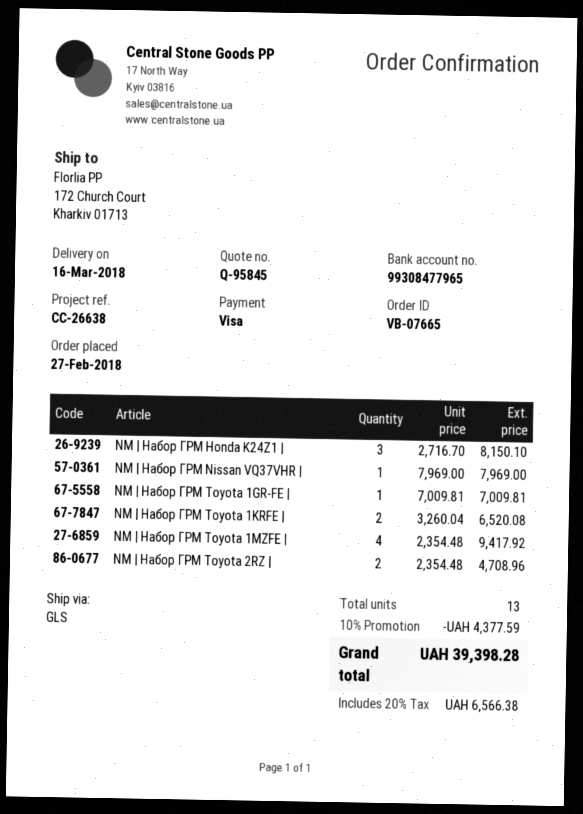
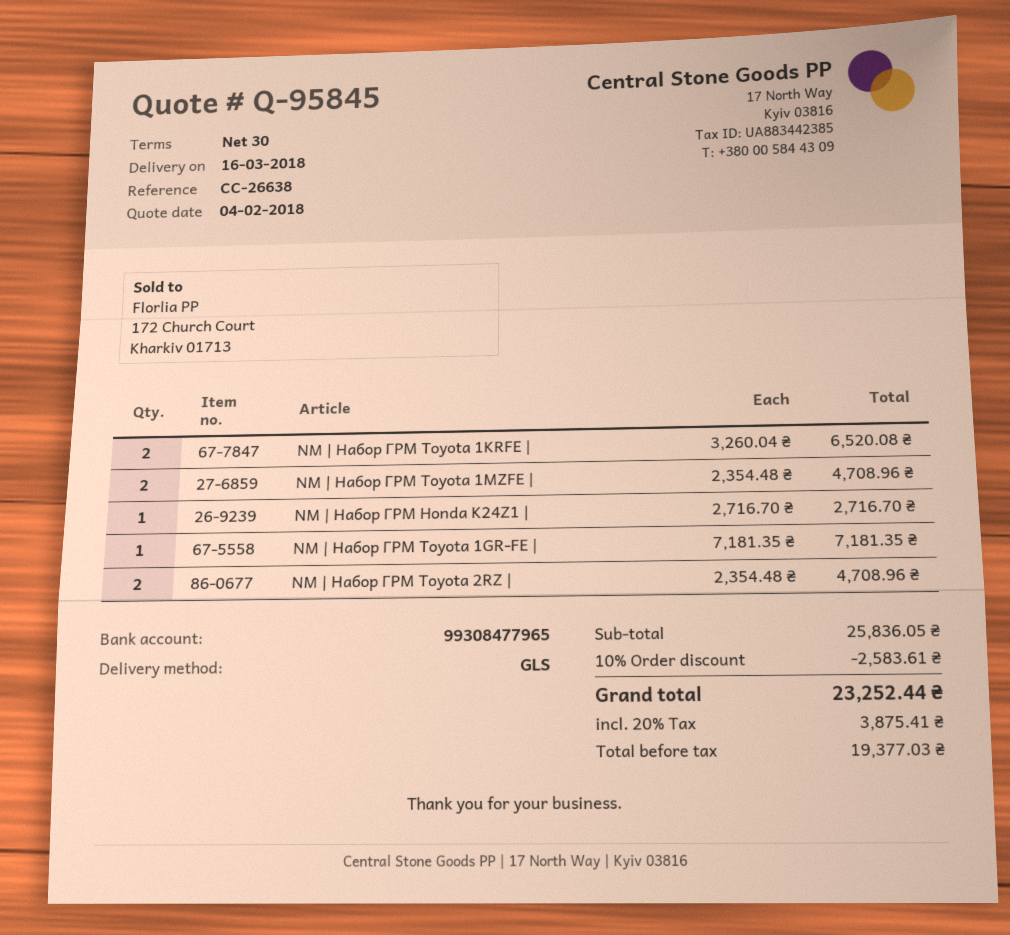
NM | Набор ГРМ Honda K24Z1 |: 3 x 2716.70 = 8150.10 -> 1 x 2716.70 = 2716.70
NM | Набор ГРМ Nissan VQ37VHR |: 1 x 7969.00 = 7969.00 -> none
NM | Набор ГРМ Toyota 1GR-FE |: 1 x 7009.81 = 7009.81 -> 1 x 7181.35 = 7181.35
NM | Набор ГРМ Toyota 1MZFE |: 4 x 2354.48 = 9417.92 -> 2 x 2354.48 = 4708.96
discount: 10% = 4377.59 -> 10% = 2583.61
tax: 20% = 6566.38 -> 20% = 3875.41
total: 39398.28 -> 23252.44

